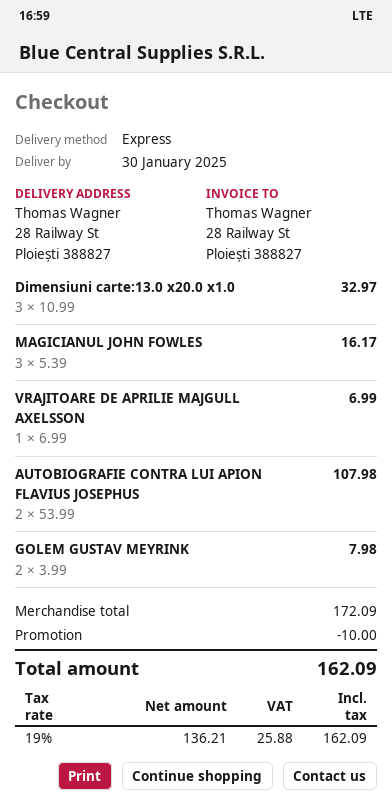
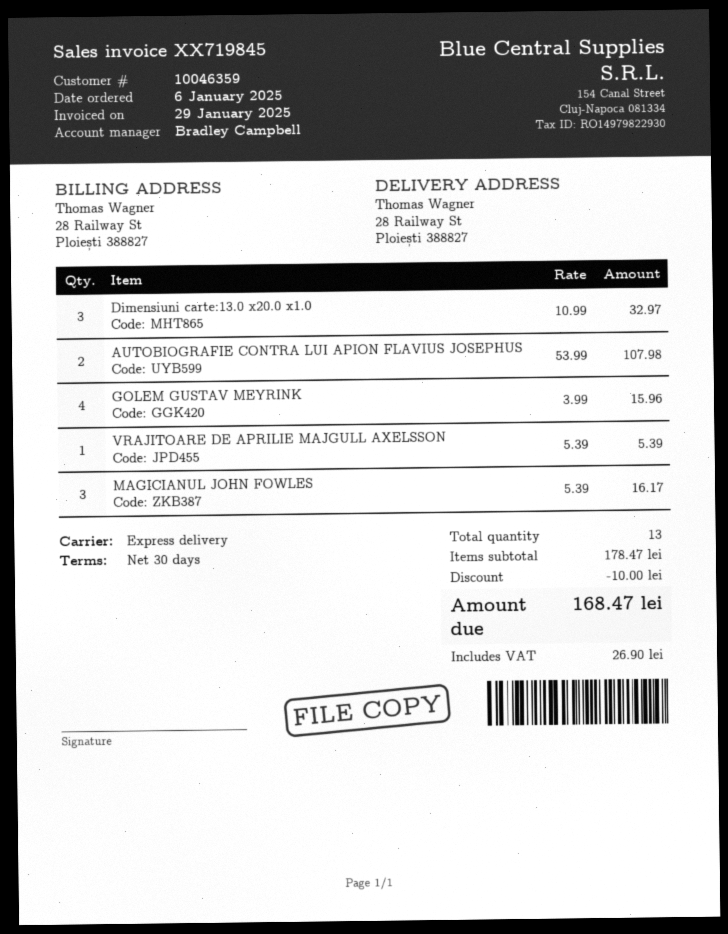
VRAJITOARE DE APRILIE MAJGULL AXELSSON: 1 x 6.99 = 6.99 -> 1 x 5.39 = 5.39
GOLEM GUSTAV MEYRINK: 2 x 3.99 = 7.98 -> 4 x 3.99 = 15.96
subtotal: 172.09 -> 178.47
tax: 25.88 -> 26.90
total: 162.09 -> 168.47

